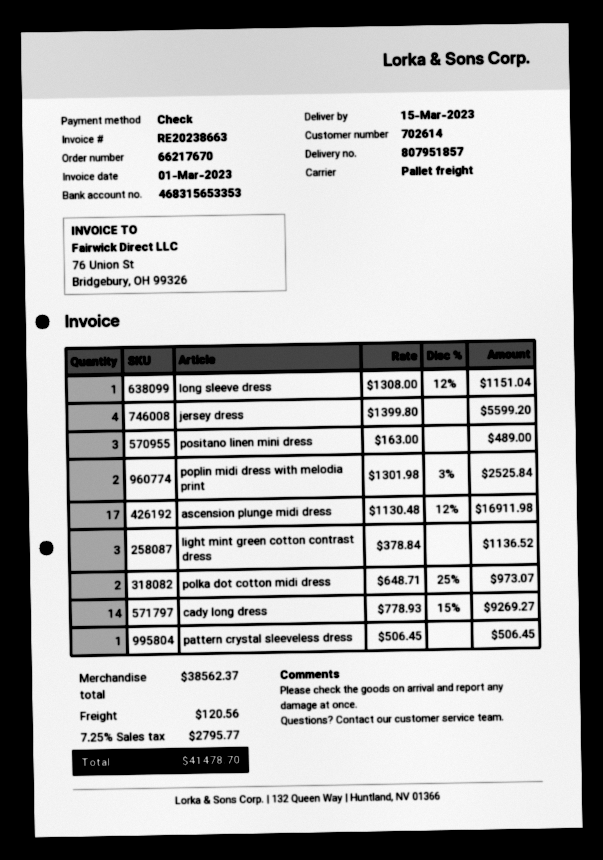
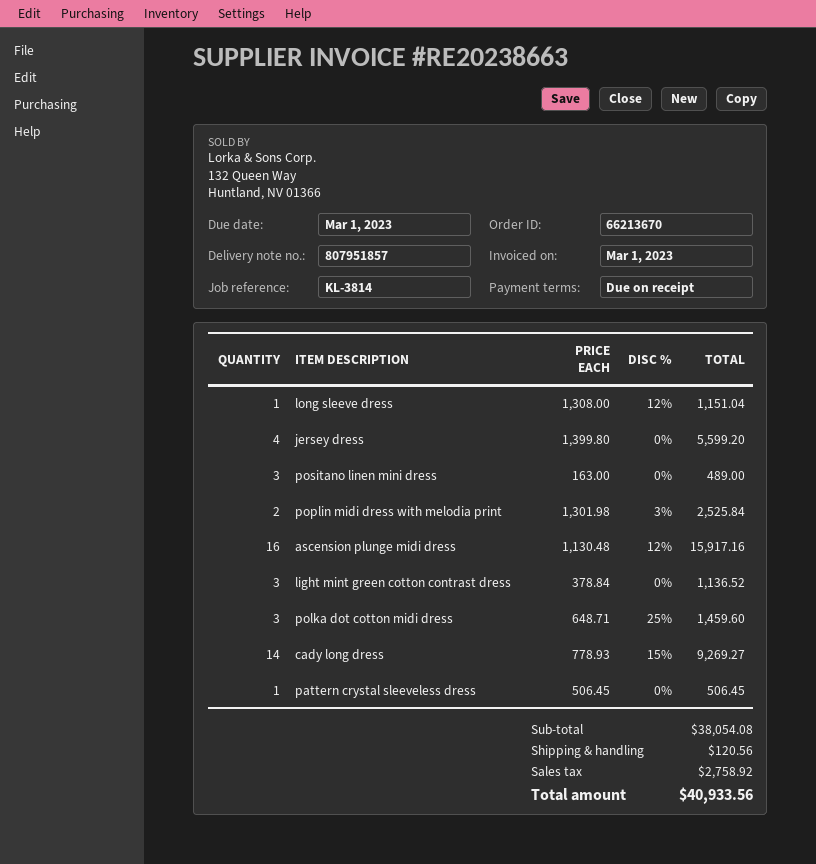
order number: 66217670 -> 66213670
ascension plunge midi dress: 17 x 1130.48 - 12% = 16911.98 -> 16 x 1130.48 - 12% = 15917.16
polka dot cotton midi dress: 2 x 648.71 - 25% = 973.07 -> 3 x 648.71 - 25% = 1459.60
subtotal: 38562.37 -> 38054.08
tax: 2795.77 -> 2758.92
total: 41478.70 -> 40933.56

